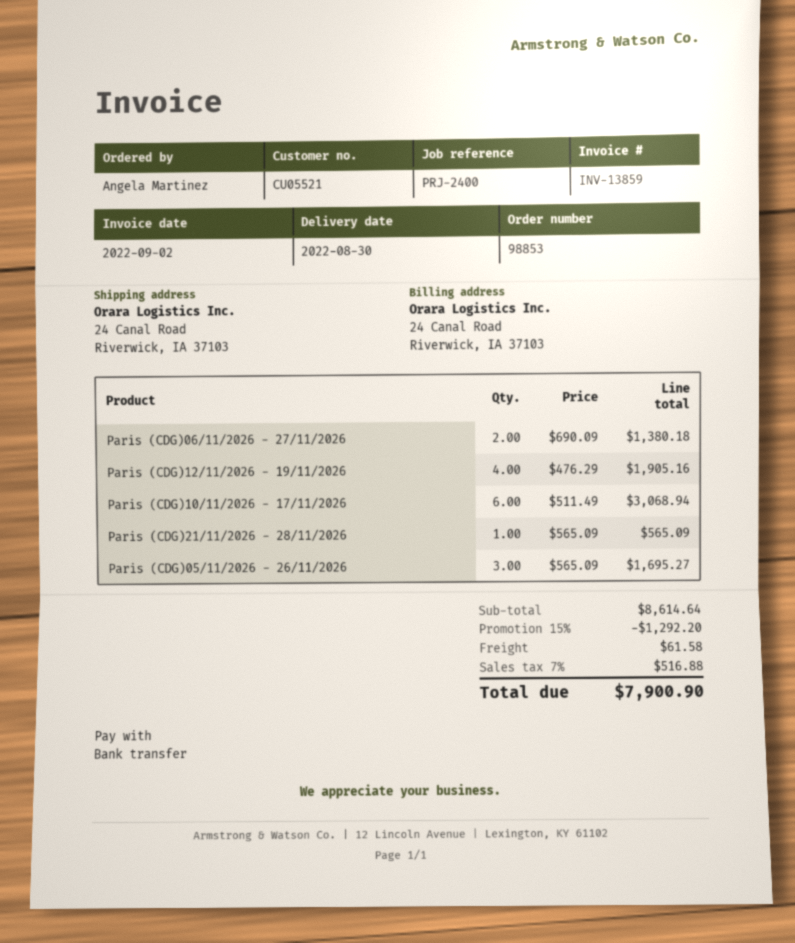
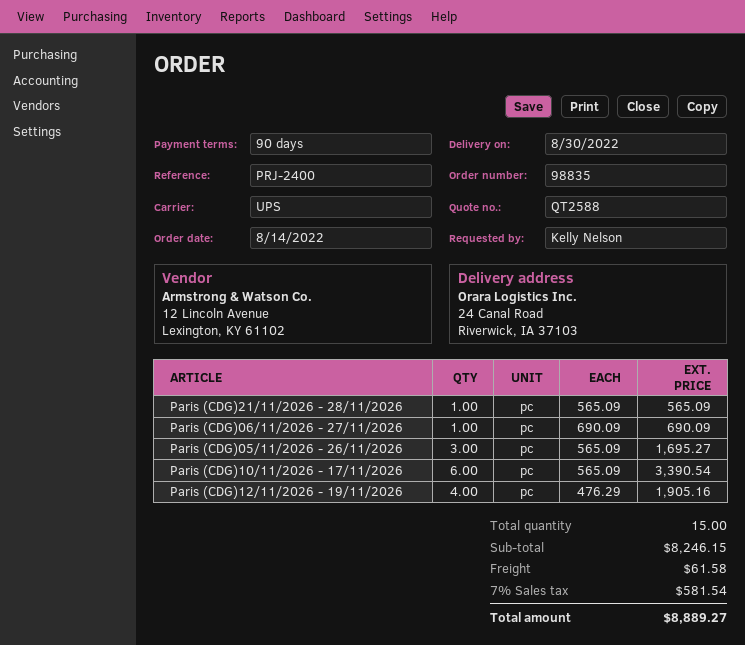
order number: 98853 -> 98835
ordered by: Angela Martinez -> Kelly Nelson
Paris (CDG)06/11/2026 - 27/11/2026: 2 x 690.09 = 1380.18 -> 1 x 690.09 = 690.09
Paris (CDG)10/11/2026 - 17/11/2026: 6 x 511.49 = 3068.94 -> 6 x 565.09 = 3390.54
subtotal: 8614.64 -> 8246.15
discount: 15% = 1292.20 -> none
tax: 7% = 516.88 -> 7% = 581.54
total: 7900.90 -> 8889.27

